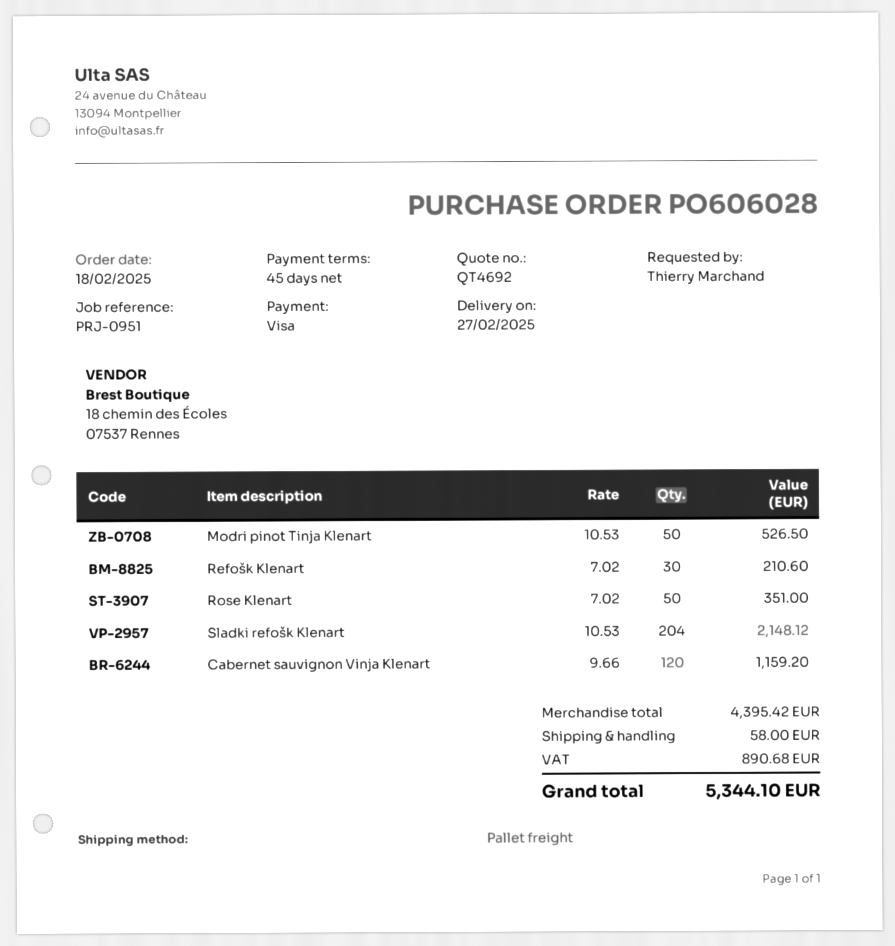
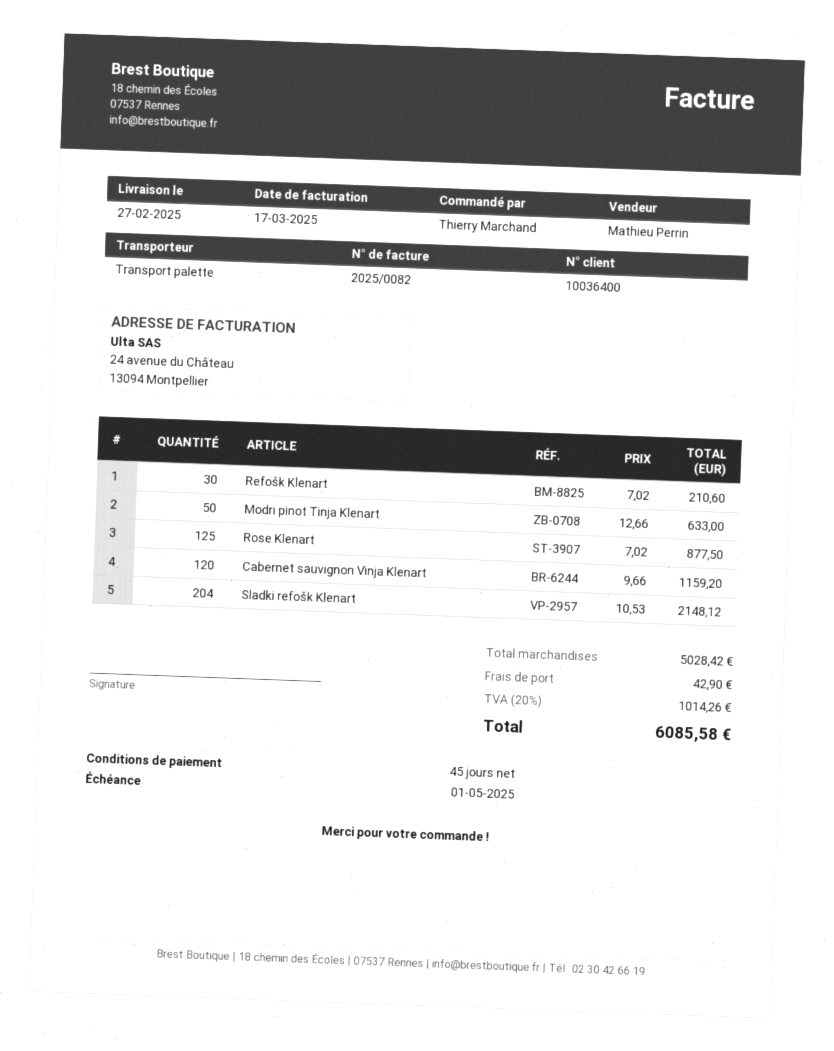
Modri pinot Tinja Klenart: 50 x 10.53 = 526.50 -> 50 x 12.66 = 633.00
Rose Klenart: 50 x 7.02 = 351.00 -> 125 x 7.02 = 877.50
subtotal: 4395.42 -> 5028.42
shipping: 58.00 -> 42.90
tax: 890.68 -> 1014.26
total: 5344.10 -> 6085.58

